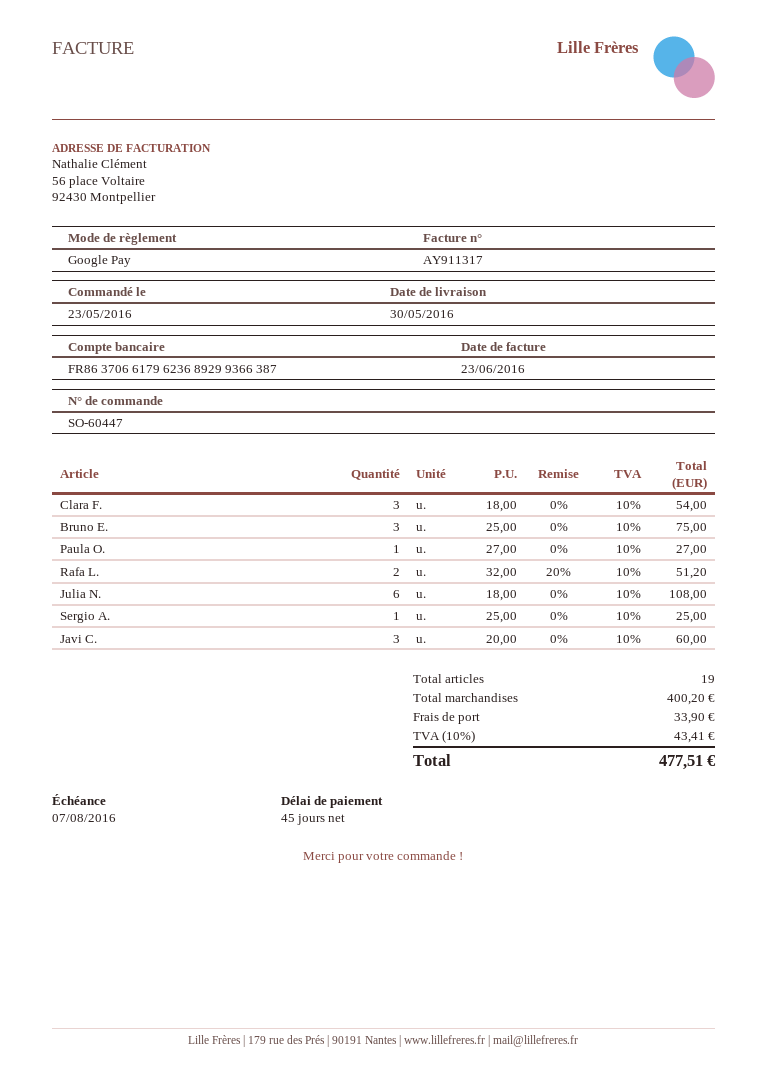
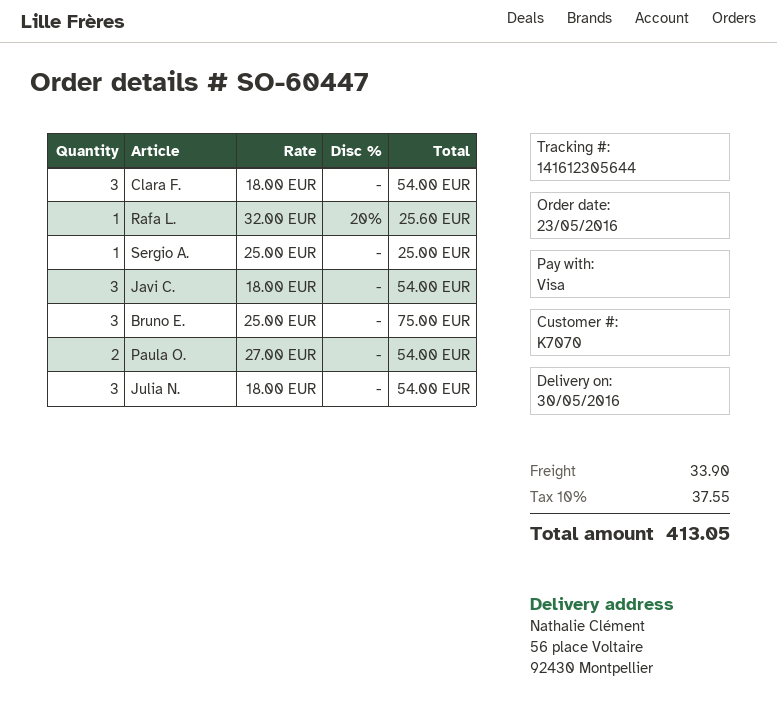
payment method: Google Pay -> Visa
Paula O.: 1 x 27.00 = 27.00 -> 2 x 27.00 = 54.00
Rafa L.: 2 x 32.00 - 20% = 51.20 -> 1 x 32.00 - 20% = 25.60
Julia N.: 6 x 18.00 = 108.00 -> 3 x 18.00 = 54.00
Javi C.: 3 x 20.00 = 60.00 -> 3 x 18.00 = 54.00
tax: 10% = 43.41 -> 10% = 37.55
total: 477.51 -> 413.05

